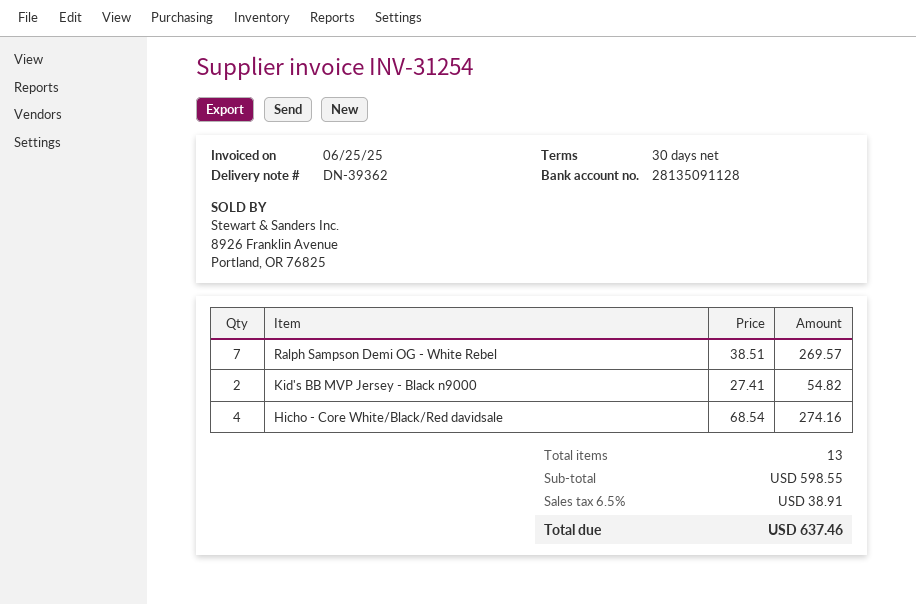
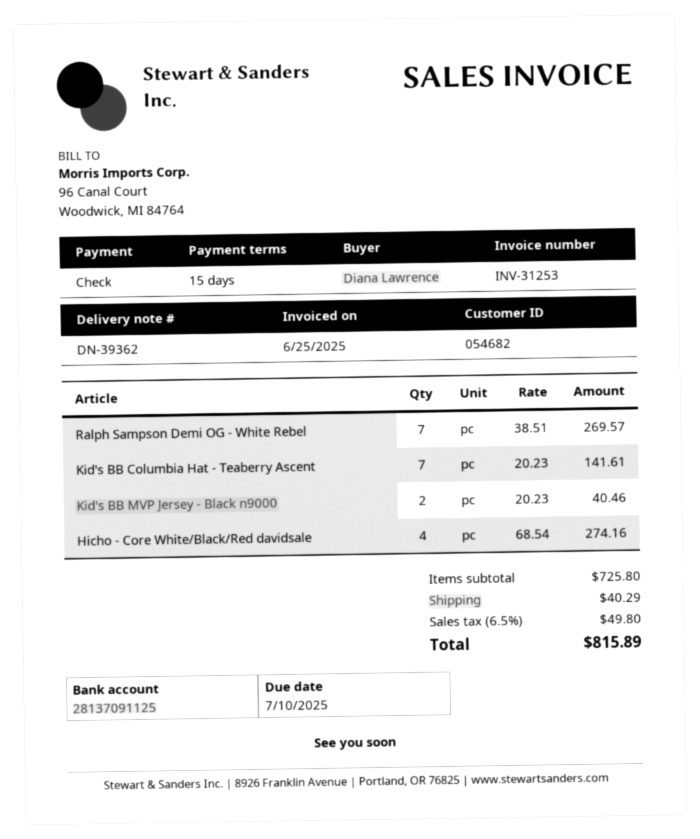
invoice number: INV-31254 -> INV-31253
payment terms: 30 days -> 15 days
bank account: 28135091128 -> 28137091125
Kid's BB MVP Jersey - Black n9000: 2 x 27.41 = 54.82 -> 2 x 20.23 = 40.46
Kid's BB Columbia Hat - Teaberry Ascent: none -> 7 x 20.23 = 141.61
subtotal: 598.55 -> 725.80
shipping: none -> 40.29
tax: 6.5% = 38.91 -> 6.5% = 49.80
total: 637.46 -> 815.89

